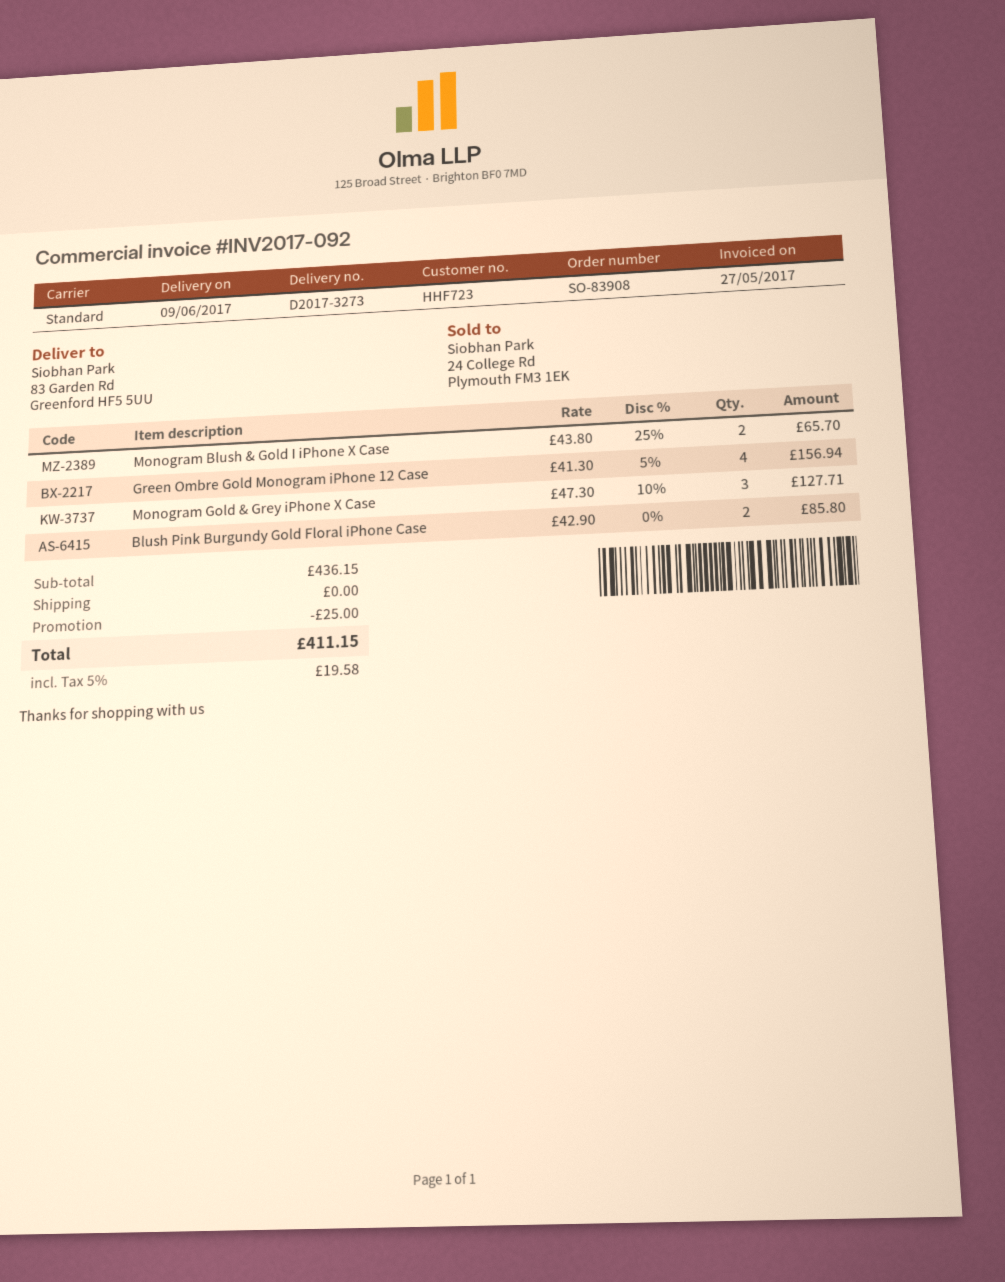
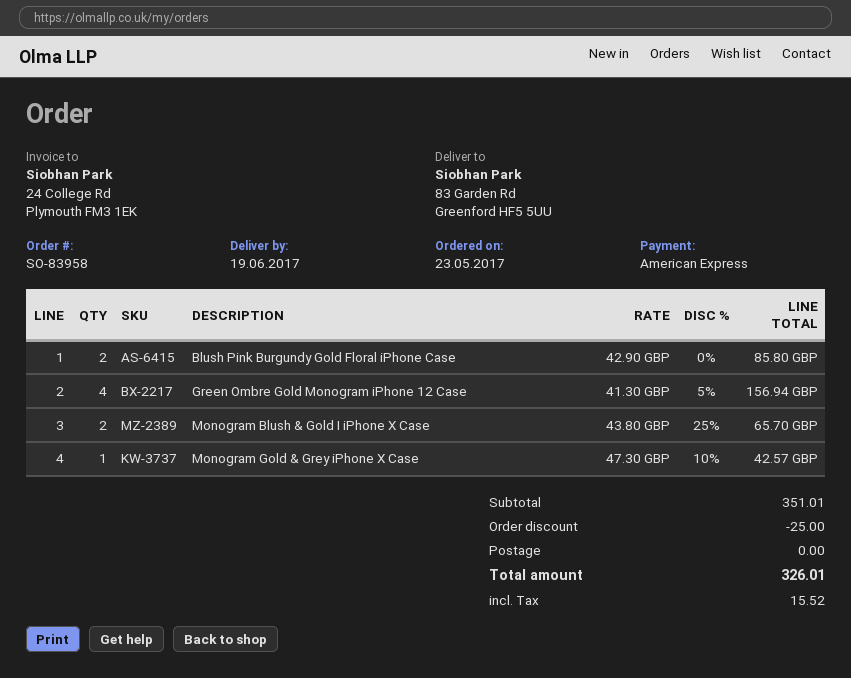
order number: SO-83908 -> SO-83958
delivery date: 2017-06-09 -> 2017-06-19
Monogram Gold & Grey iPhone X Case: 3 x 47.30 - 10% = 127.71 -> 1 x 47.30 - 10% = 42.57
subtotal: 436.15 -> 351.01
tax: 19.58 -> 15.52
total: 411.15 -> 326.01

